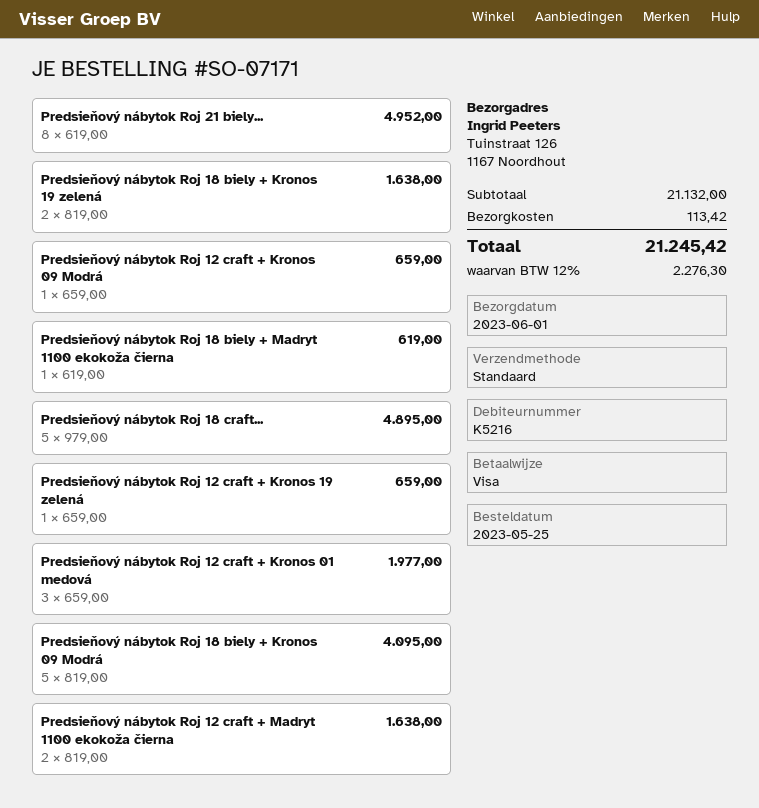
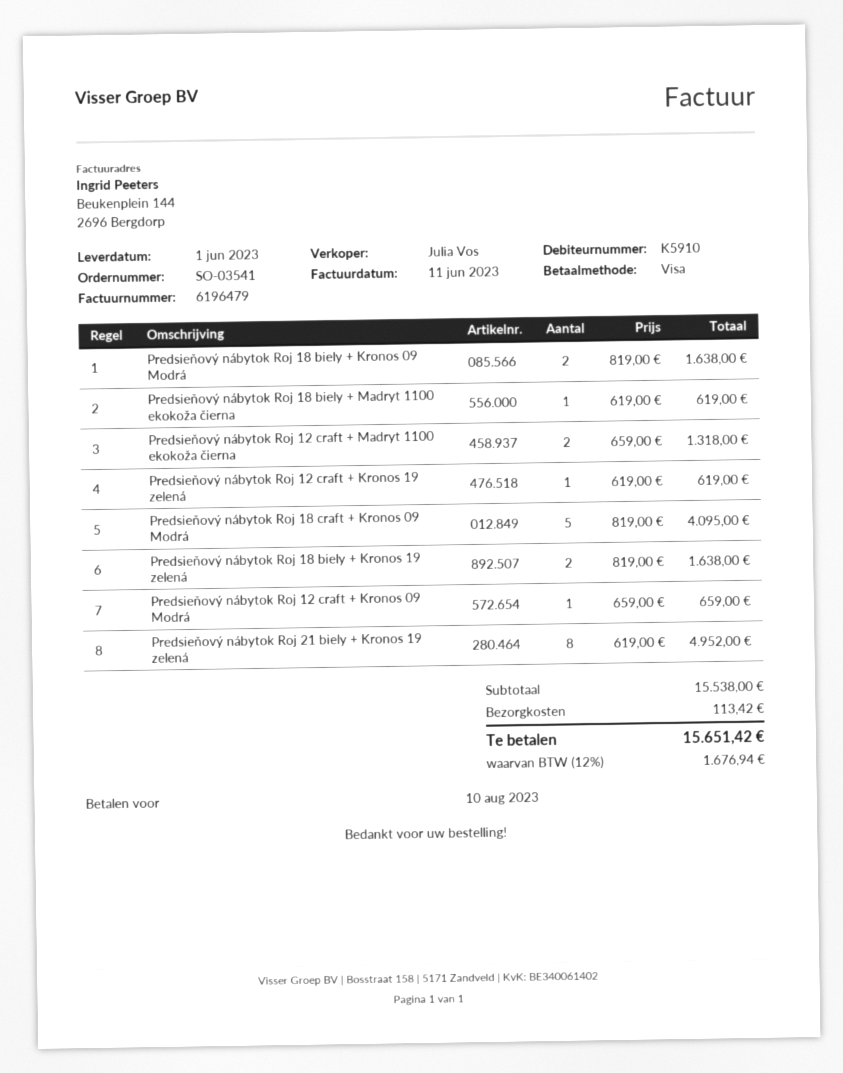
order number: SO-07171 -> SO-03541
customer number: K5216 -> K5910
Predsieňový nábytok Roj 18 craft...: 5 x 979.00 = 4895.00 -> 5 x 819.00 = 4095.00
Predsieňový nábytok Roj 12 craft + Kronos 19 zelená: 1 x 659.00 = 659.00 -> 1 x 619.00 = 619.00
Predsieňový nábytok Roj 12 craft + Kronos 01 medová: 3 x 659.00 = 1977.00 -> none
Predsieňový nábytok Roj 18 biely + Kronos 09 Modrá: 5 x 819.00 = 4095.00 -> 2 x 819.00 = 1638.00
Predsieňový nábytok Roj 12 craft + Madryt 1100 ekokoža čierna: 2 x 819.00 = 1638.00 -> 2 x 659.00 = 1318.00
subtotal: 21132.00 -> 15538.00
tax: 12% = 2276.30 -> 12% = 1676.94
total: 21245.42 -> 15651.42

